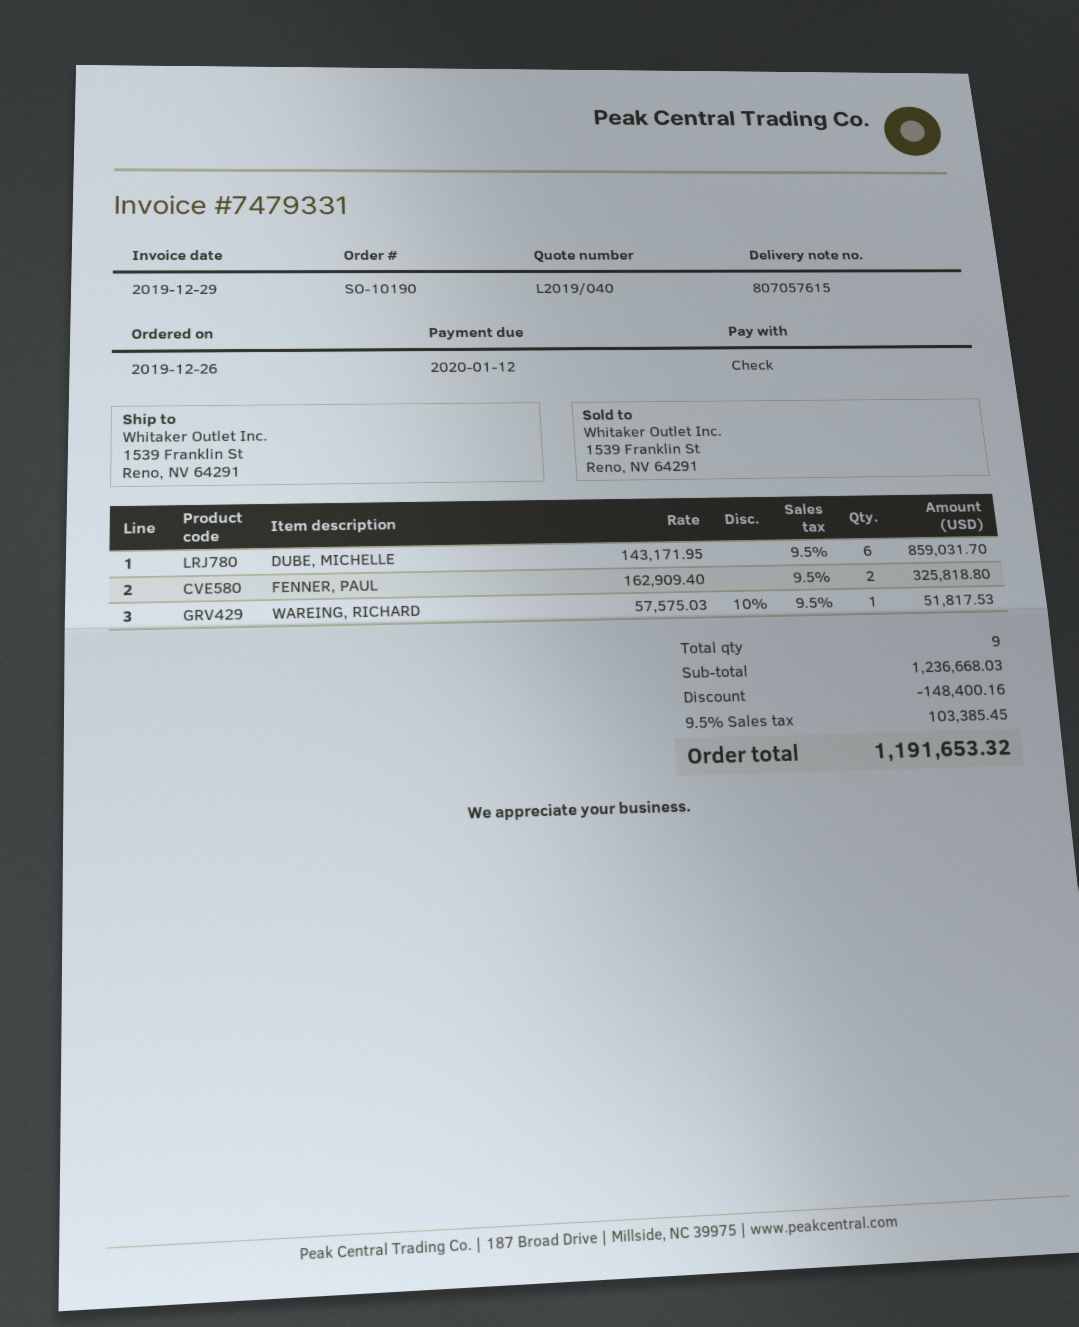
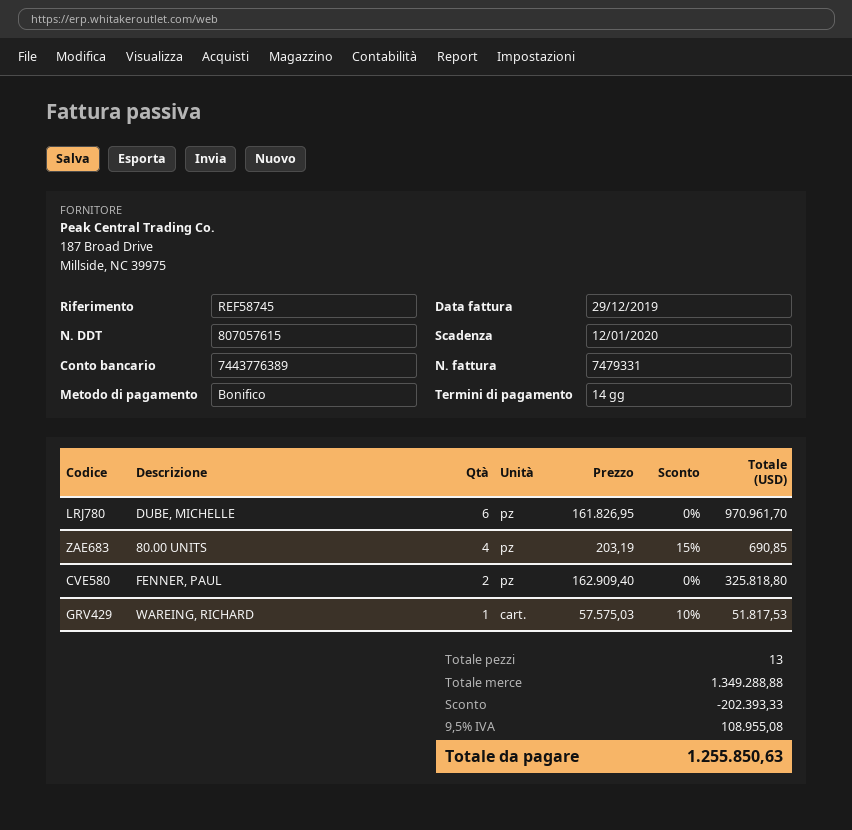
payment method: cheque -> bank transfer
DUBE, MICHELLE: 6 x 143171.95 = 859031.70 -> 6 x 161826.95 = 970961.70
80.00 UNITS: none -> 4 x 203.19 - 15% = 690.85
total quantity: 9 -> 13
subtotal: 1236668.03 -> 1349288.88
discount: 148400.16 -> 202393.33
tax: 9.5% = 103385.45 -> 9.5% = 108955.08
total: 1191653.32 -> 1255850.63

